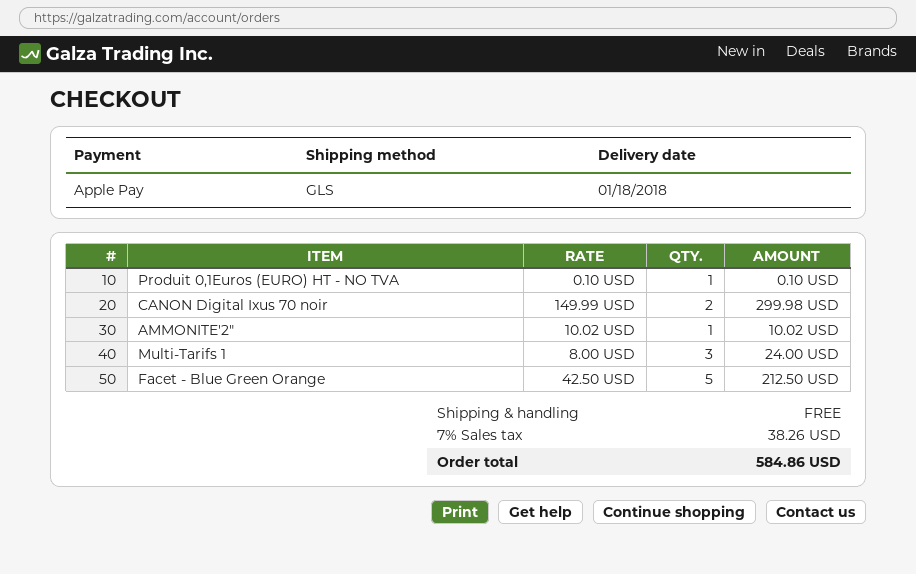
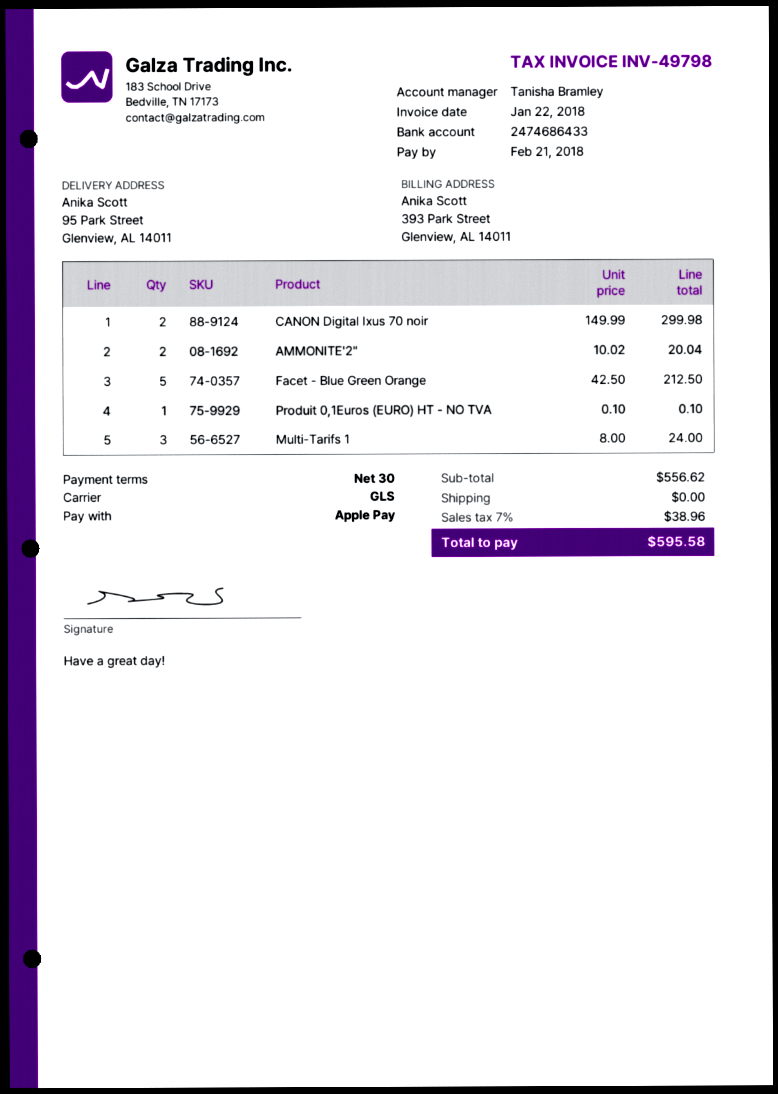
AMMONITE'2": 1 x 10.02 = 10.02 -> 2 x 10.02 = 20.04
tax: 7% = 38.26 -> 7% = 38.96
total: 584.86 -> 595.58

